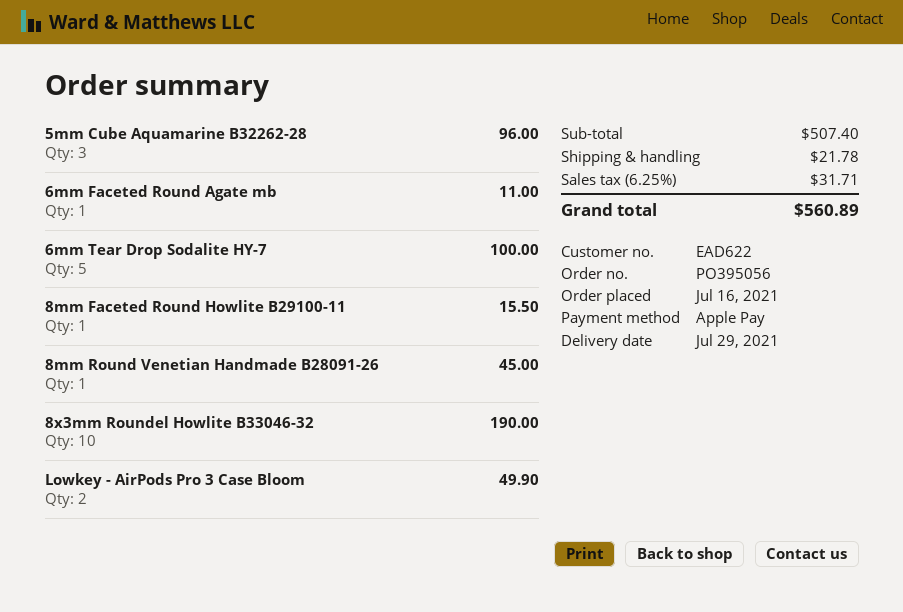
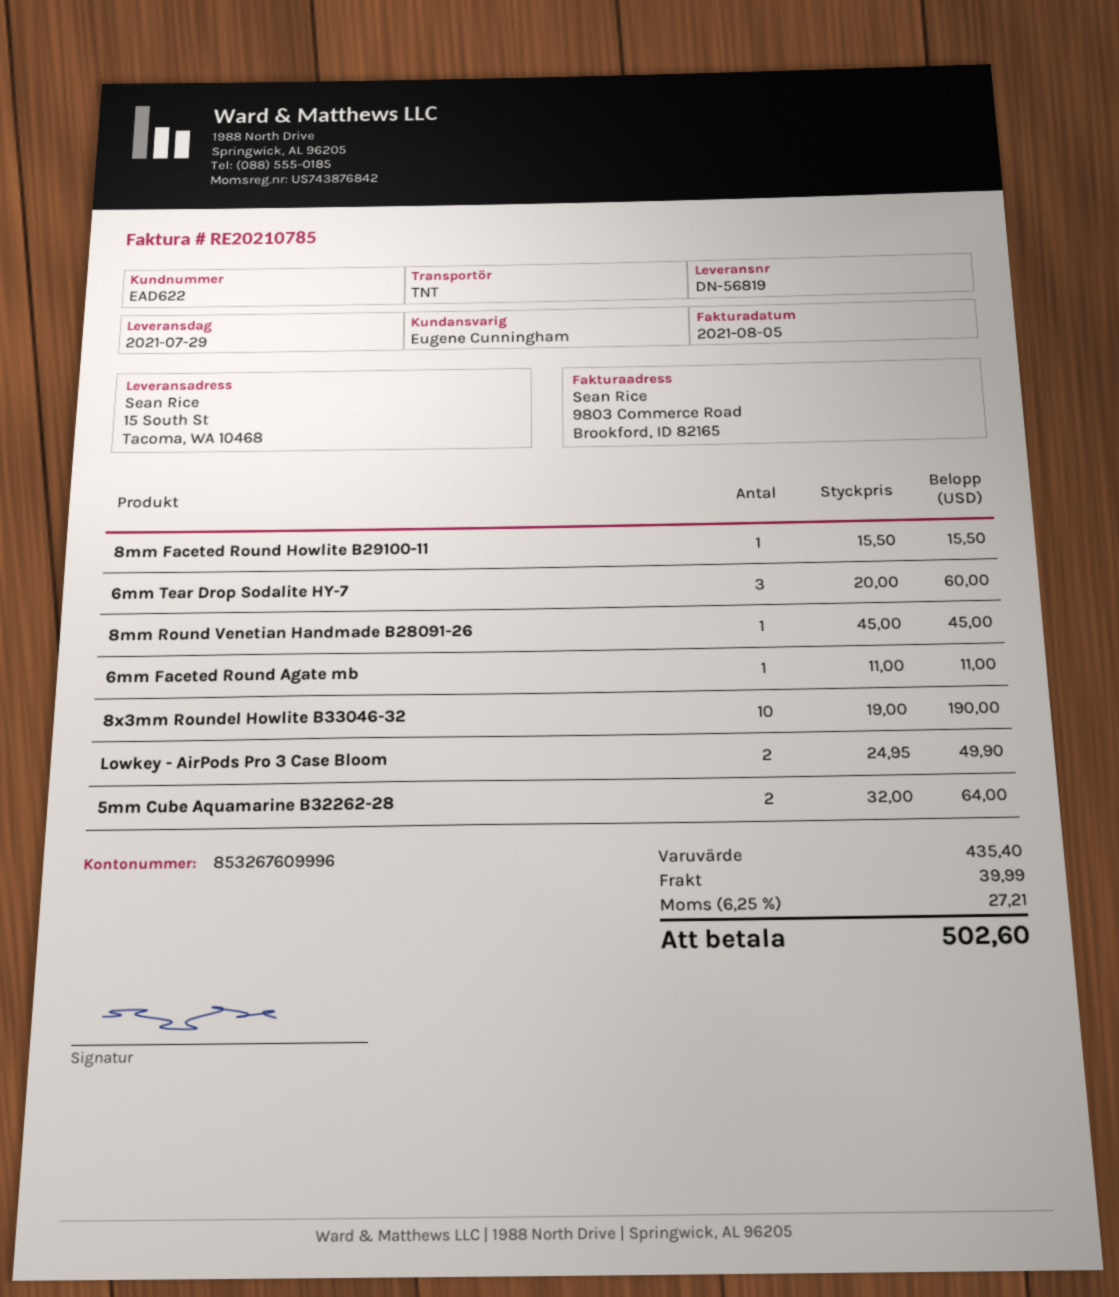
5mm Cube Aquamarine B32262-28: 3 for 96.00 -> 2 for 64.00
6mm Tear Drop Sodalite HY-7: 5 for 100.00 -> 3 for 60.00
subtotal: 507.40 -> 435.40
shipping: 21.78 -> 39.99
tax: 6.25% = 31.71 -> 6.25% = 27.21
total: 560.89 -> 502.60

